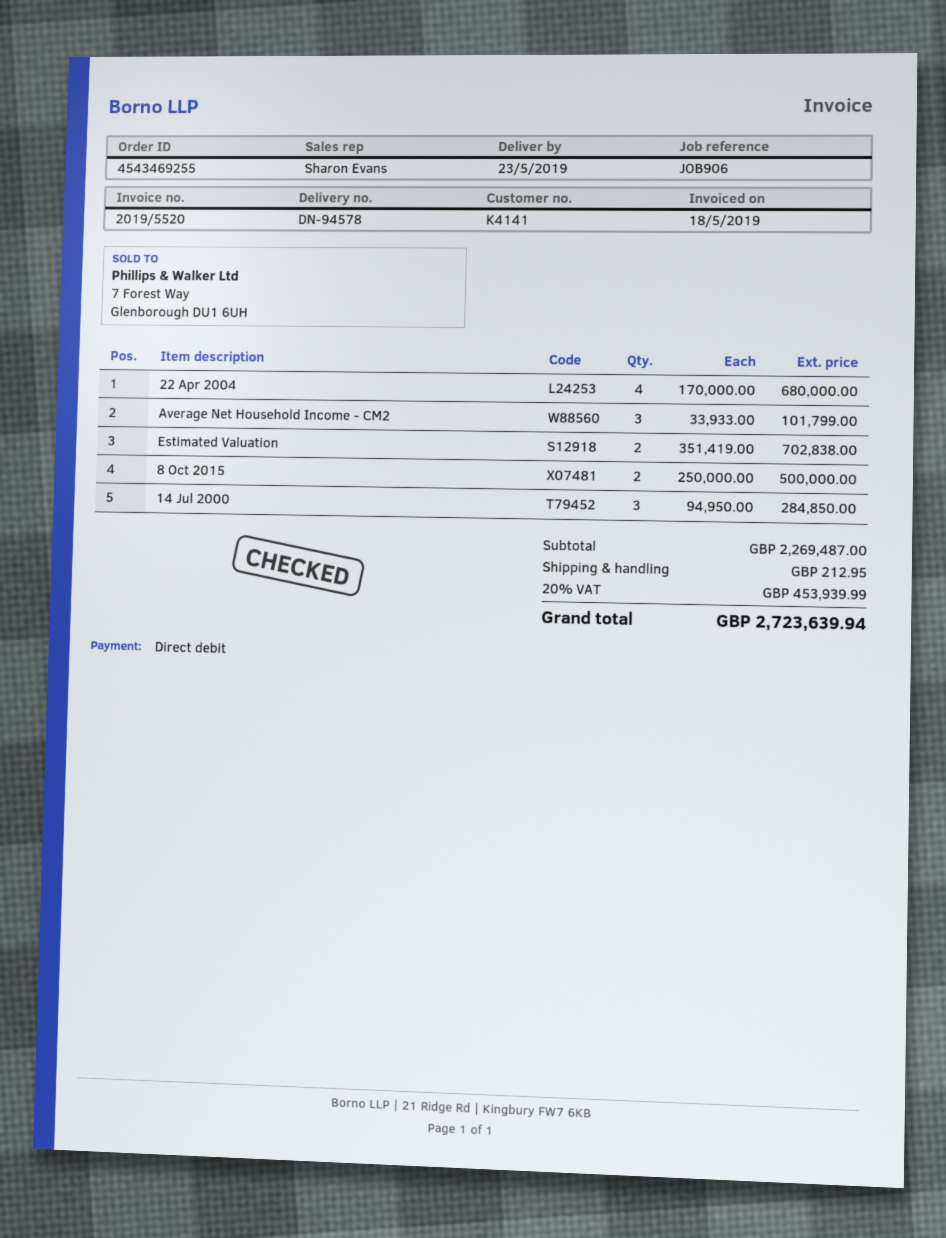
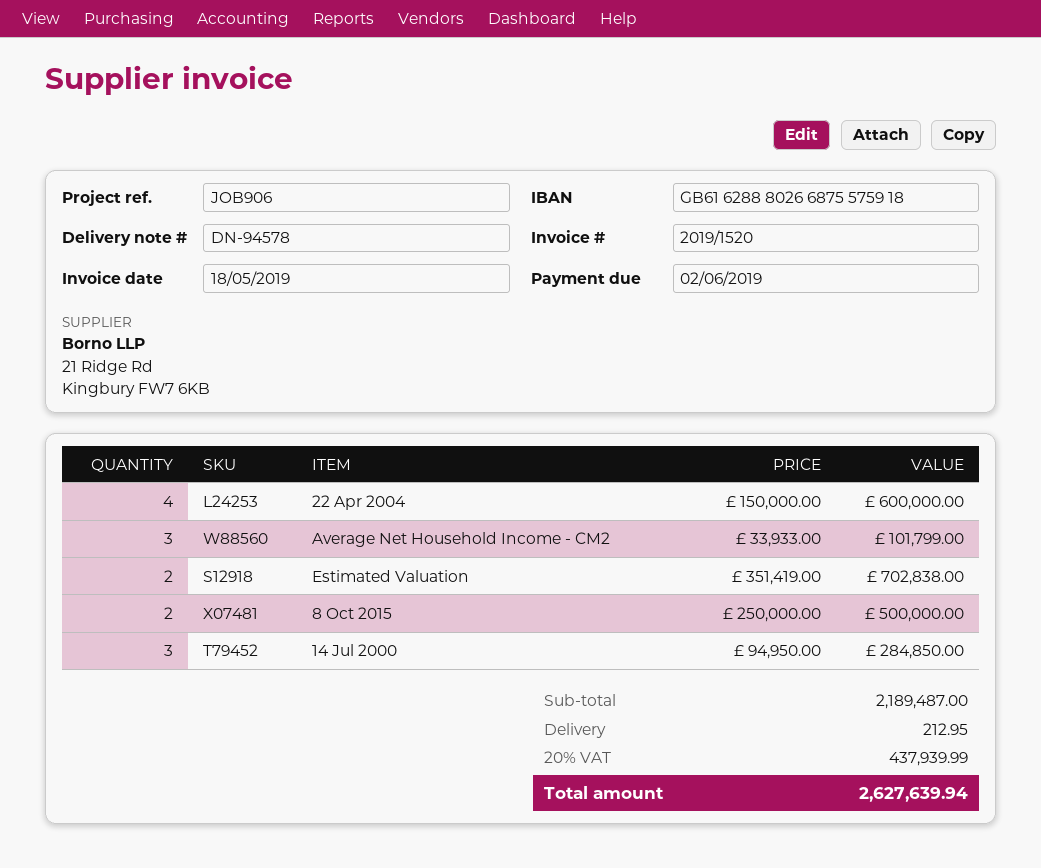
invoice number: 2019/5520 -> 2019/1520
22 Apr 2004: 4 x 170000.00 = 680000.00 -> 4 x 150000.00 = 600000.00
subtotal: 2269487.00 -> 2189487.00
tax: 20% = 453939.99 -> 20% = 437939.99
total: 2723639.94 -> 2627639.94

